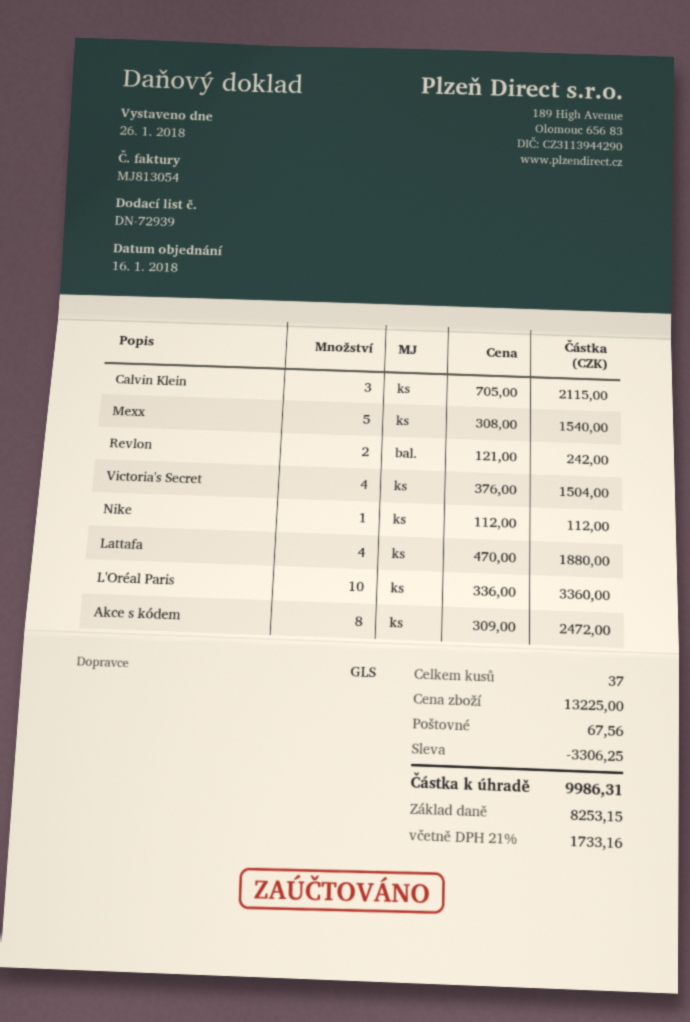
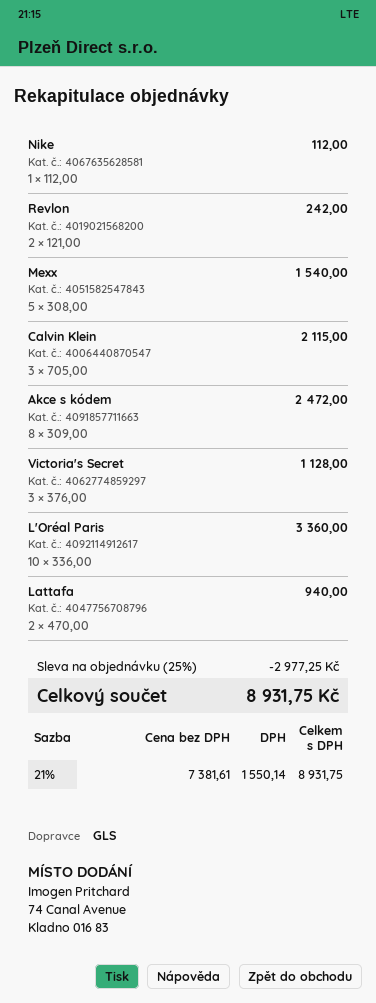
Victoria's Secret: 4 x 376.00 = 1504.00 -> 3 x 376.00 = 1128.00
Lattafa: 4 x 470.00 = 1880.00 -> 2 x 470.00 = 940.00
discount: 3306.25 -> 2977.25
shipping: 67.56 -> none
net: 8253.15 -> 7381.61
tax: 21% = 1733.16 -> 21% = 1550.14
total: 9986.31 -> 8931.75

